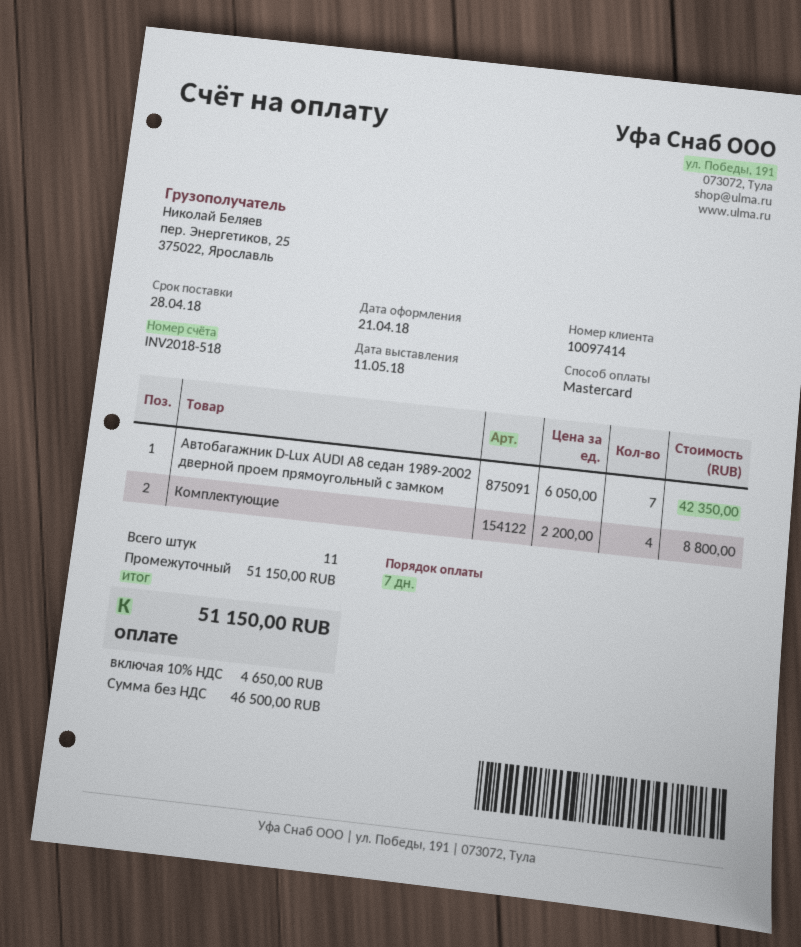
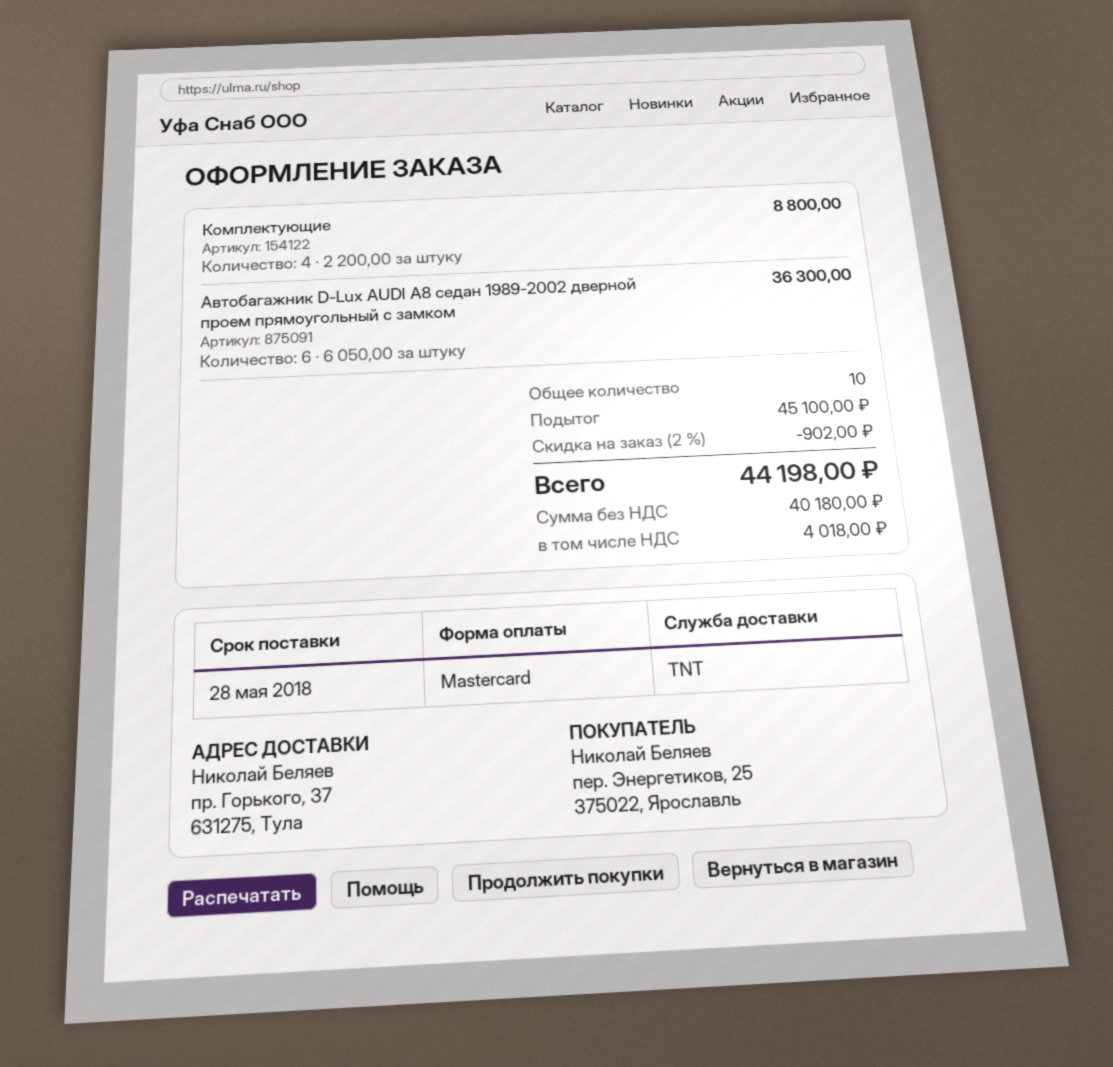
delivery date: 2018-04-28 -> 2018-05-28
ship to: пер. Энергетиков, 25, 375022, Ярославль -> пр. Горького, 37, 631275, Тула
Автобагажник D-Lux AUDI A8 седан 1989-2002 дверной проем прямоугольный с замком: 7 x 6050.00 = 42350.00 -> 6 x 6050.00 = 36300.00
total quantity: 11 -> 10
subtotal: 51150.00 -> 45100.00
discount: none -> 2% = 902.00
net: 46500.00 -> 40180.00
tax: 4650.00 -> 4018.00
total: 51150.00 -> 44198.00

